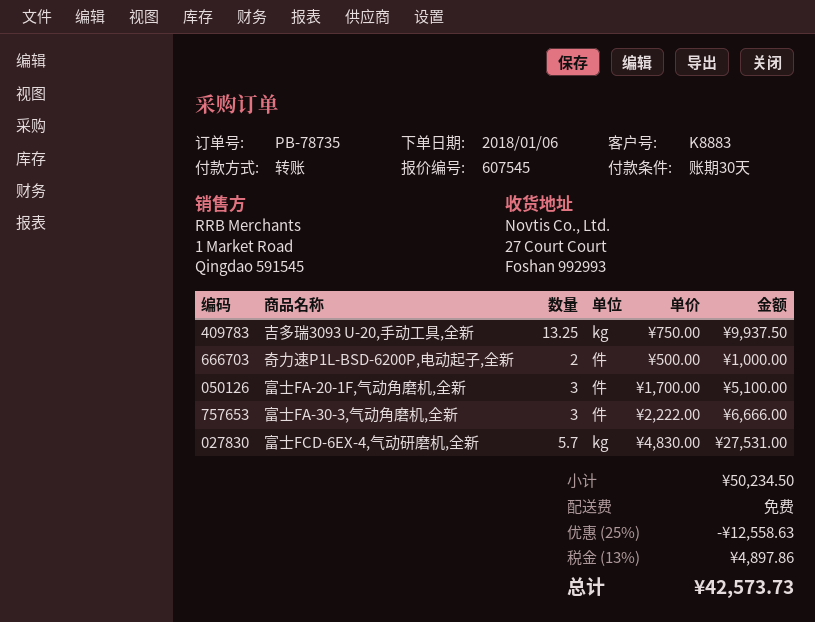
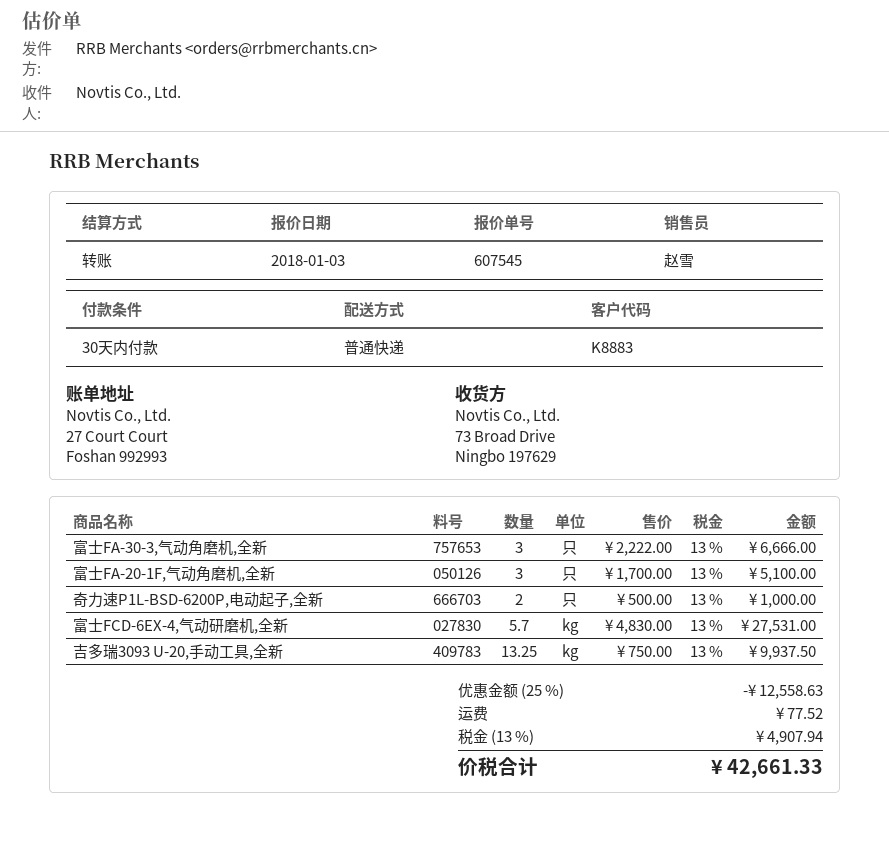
ship to: 27 Court Court, Foshan 992993 -> 73 Broad Drive, Ningbo 197629
shipping: 0.00 -> 77.52
tax: 13% = 4897.86 -> 13% = 4907.94
total: 42573.73 -> 42661.33

